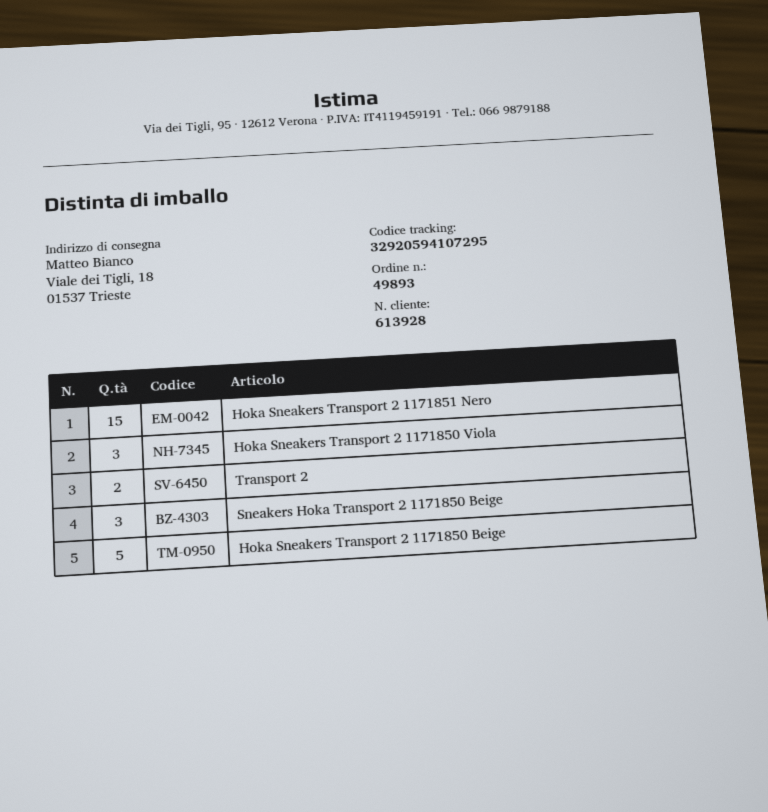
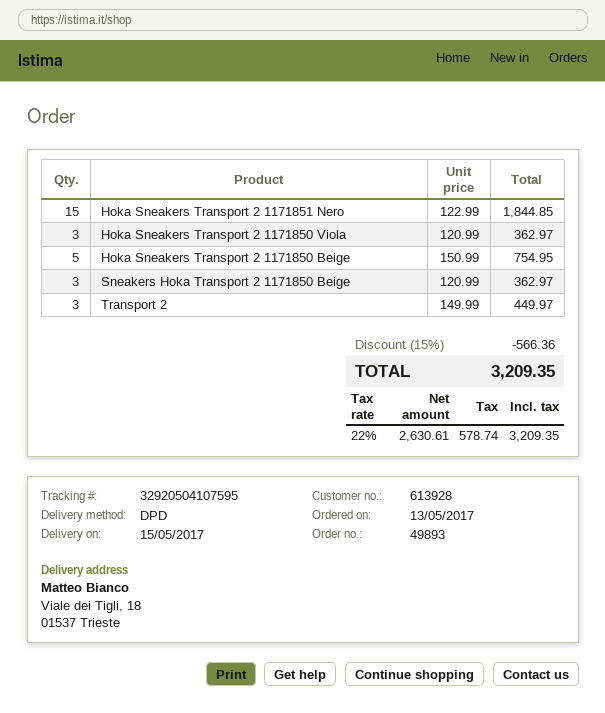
tracking number: 32920594107295 -> 32920504107595
Transport 2: 2 -> 3

